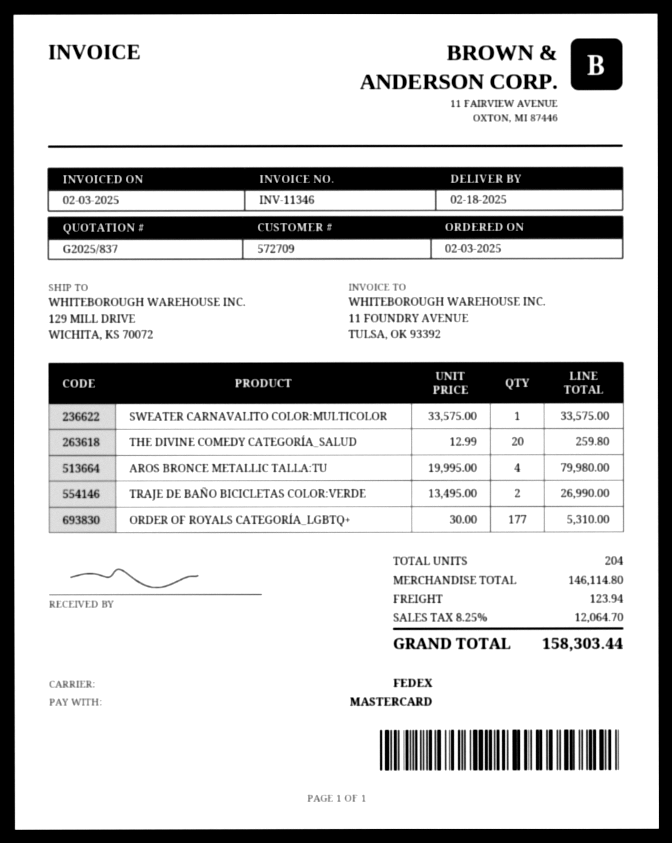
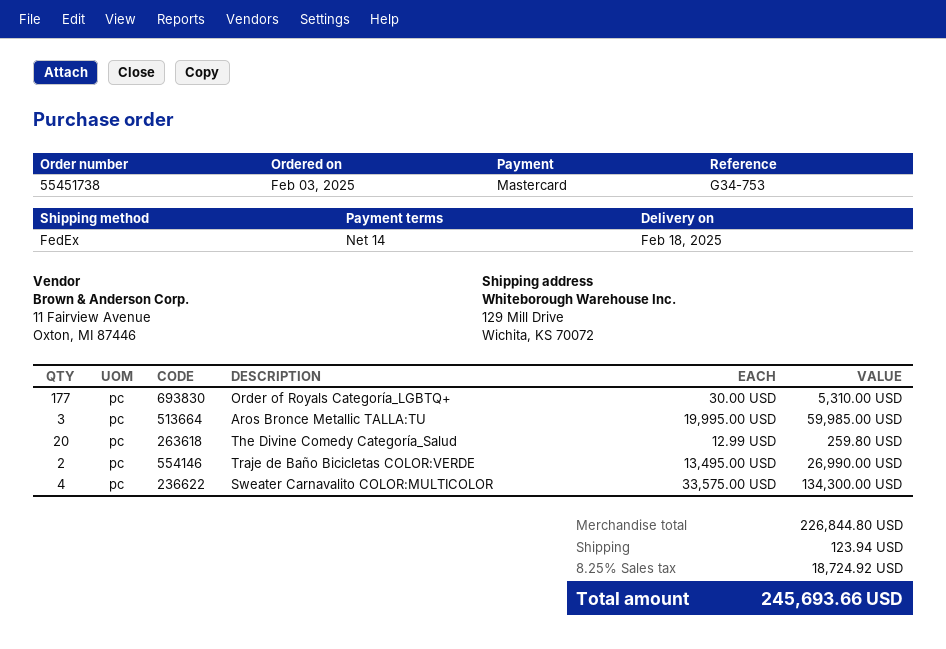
SWEATER CARNAVALITO COLOR:MULTICOLOR: 1 x 33575.00 = 33575.00 -> 4 x 33575.00 = 134300.00
AROS BRONCE METALLIC TALLA:TU: 4 x 19995.00 = 79980.00 -> 3 x 19995.00 = 59985.00
subtotal: 146114.80 -> 226844.80
tax: 8.25% = 12064.70 -> 8.25% = 18724.92
total: 158303.44 -> 245693.66

